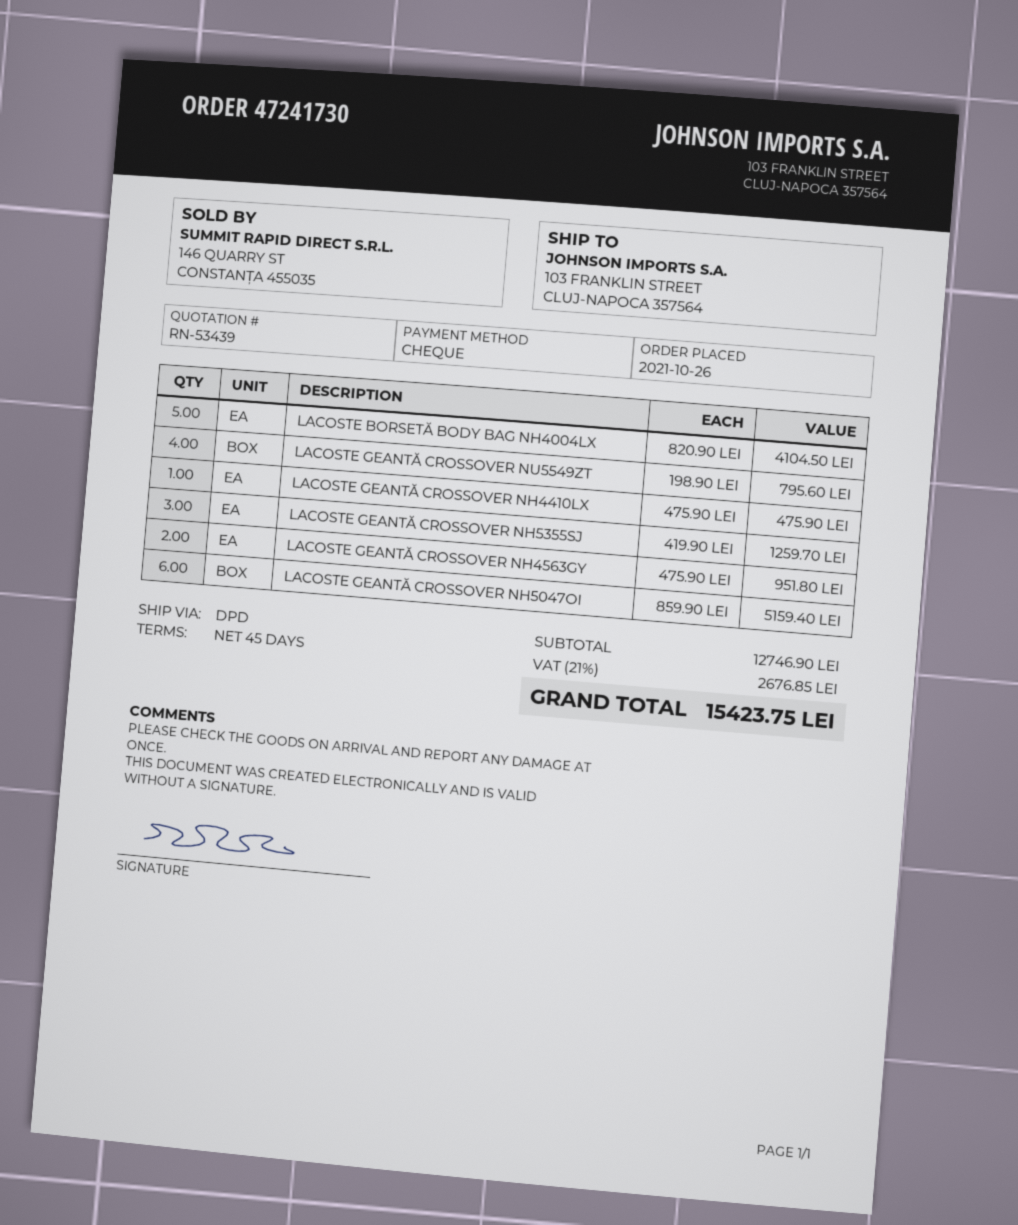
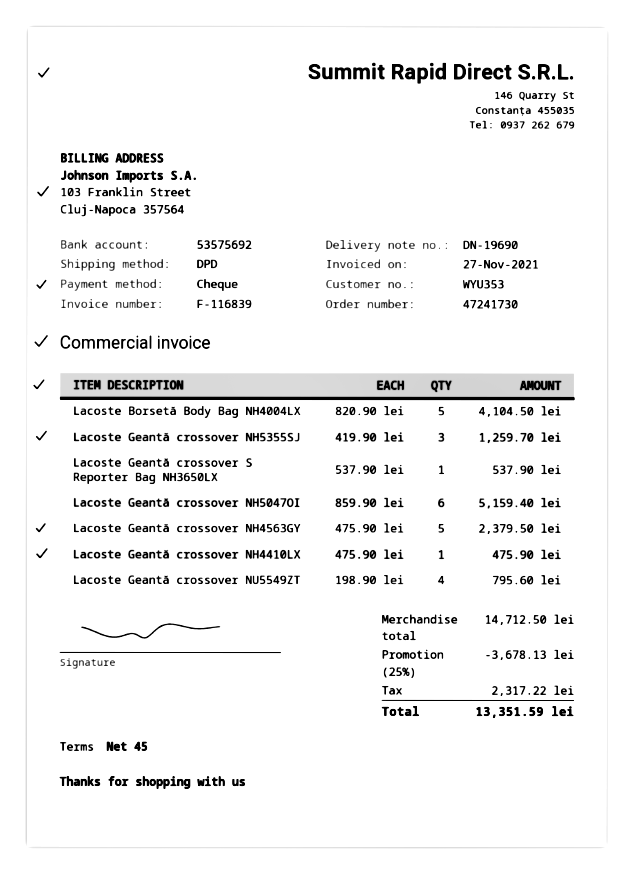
LACOSTE GEANTĂ CROSSOVER NH4563GY: 2 x 475.90 = 951.80 -> 5 x 475.90 = 2379.50
Lacoste Geantă crossover S Reporter Bag NH3650LX: none -> 1 x 537.90 = 537.90
subtotal: 12746.90 -> 14712.50
discount: none -> 25% = 3678.13
tax: 2676.85 -> 2317.22
total: 15423.75 -> 13351.59

